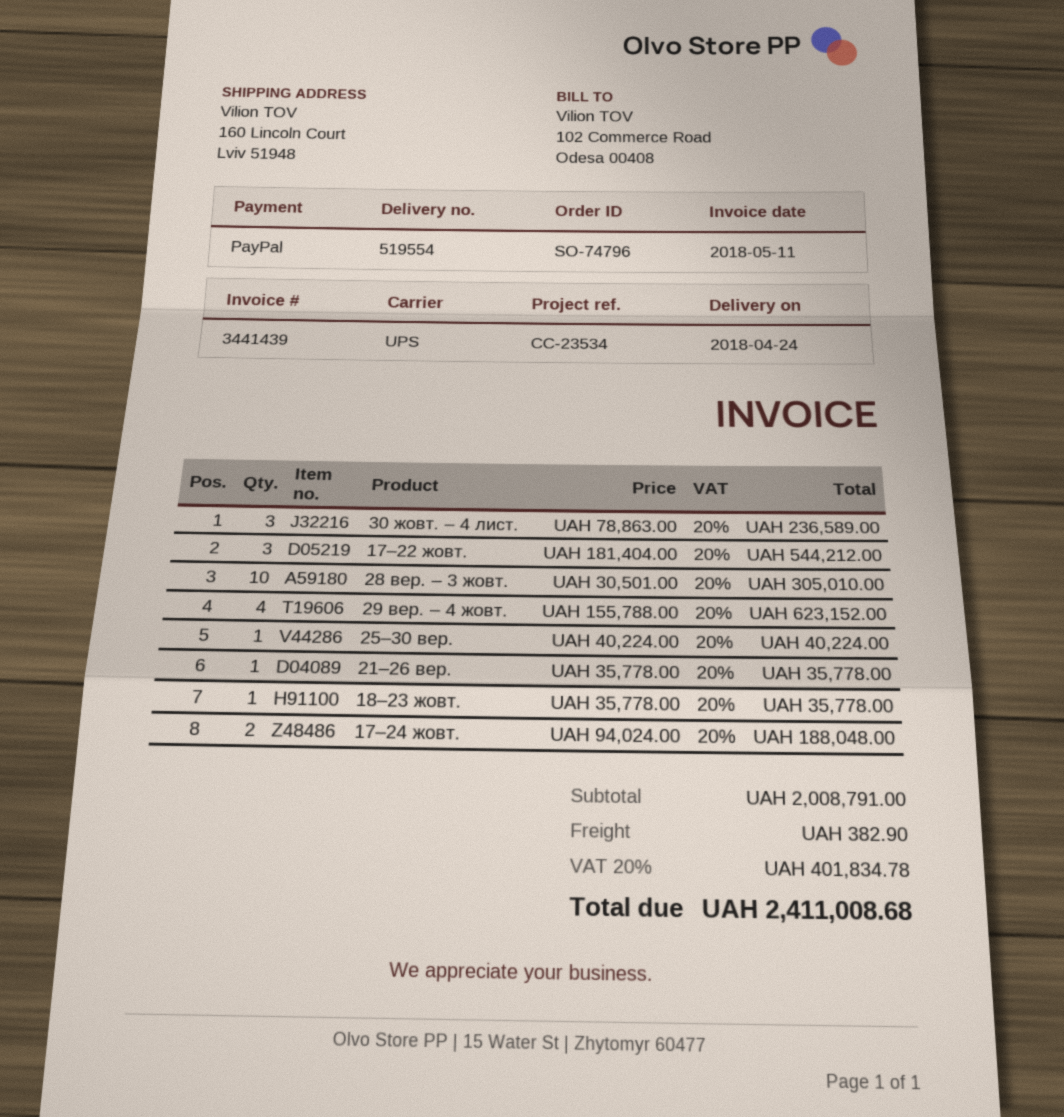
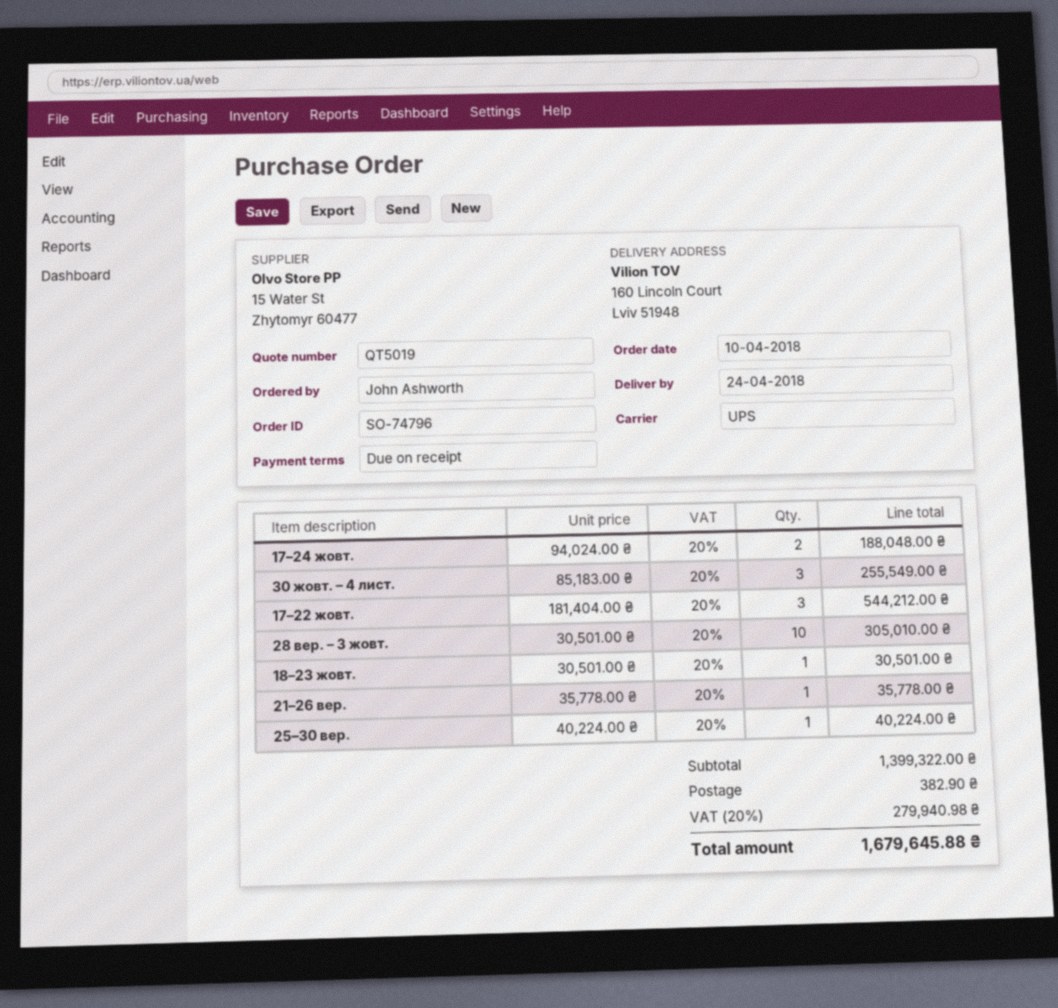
30 жовт. – 4 лист.: 3 x 78863.00 = 236589.00 -> 3 x 85183.00 = 255549.00
29 вер. – 4 жовт.: 4 x 155788.00 = 623152.00 -> none
18–23 жовт.: 1 x 35778.00 = 35778.00 -> 1 x 30501.00 = 30501.00
subtotal: 2008791.00 -> 1399322.00
tax: 20% = 401834.78 -> 20% = 279940.98
total: 2411008.68 -> 1679645.88

